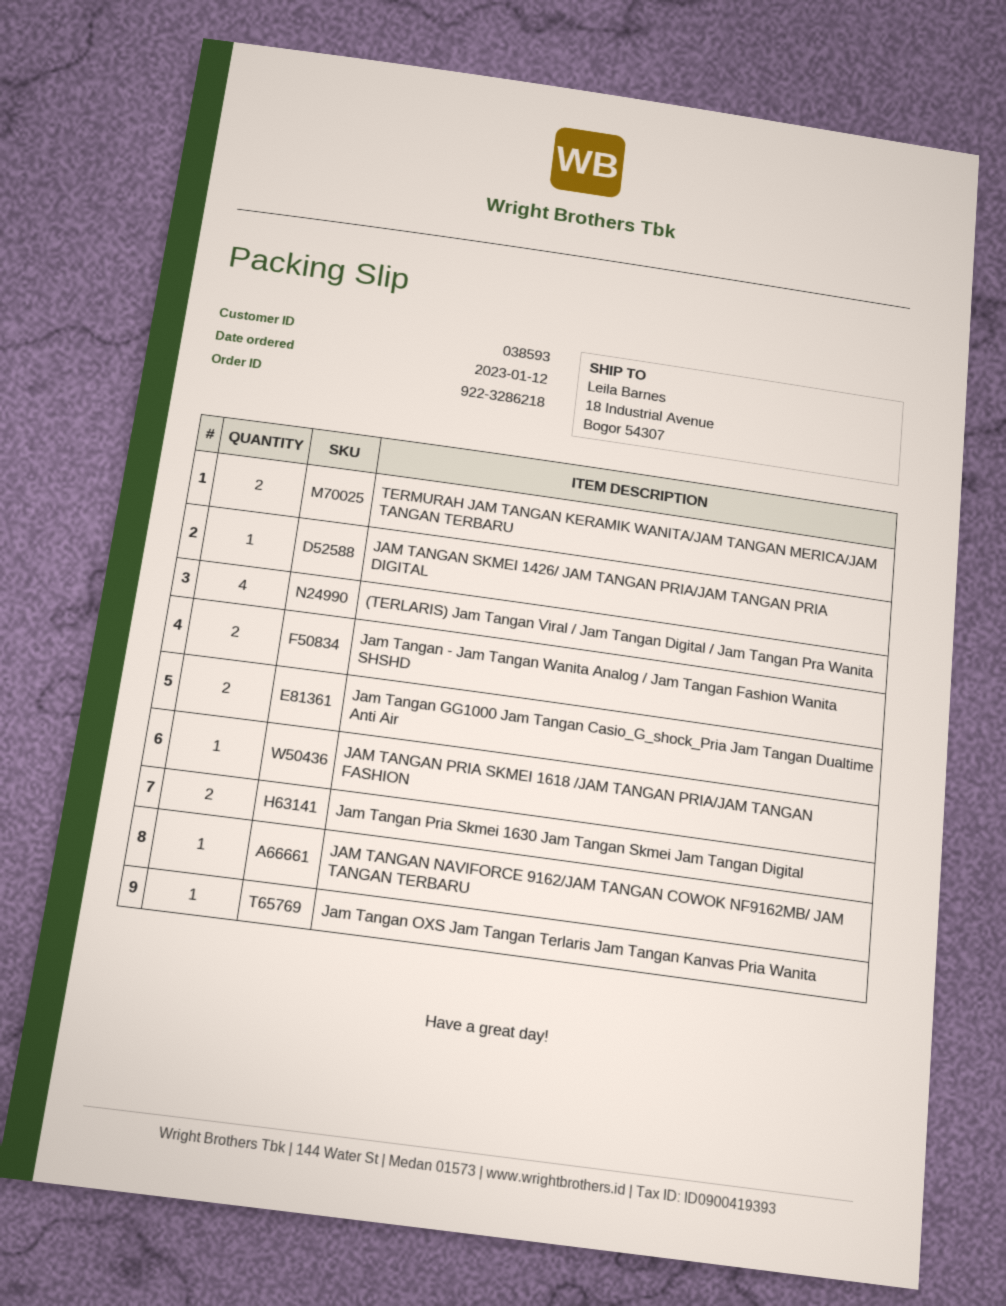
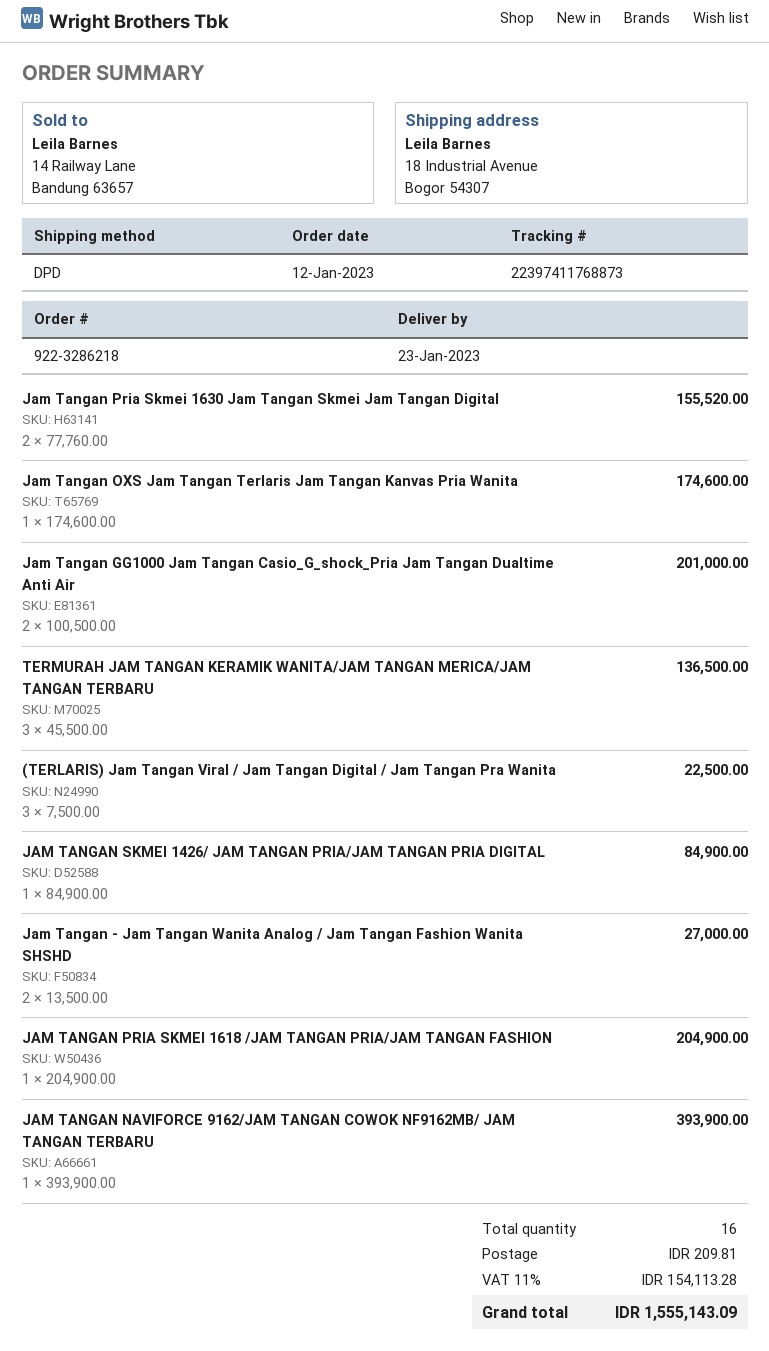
TERMURAH JAM TANGAN KERAMIK WANITA/JAM TANGAN MERICA/JAM TANGAN TERBARU: 2 -> 3
(TERLARIS) Jam Tangan Viral / Jam Tangan Digital / Jam Tangan Pra Wanita: 4 -> 3

